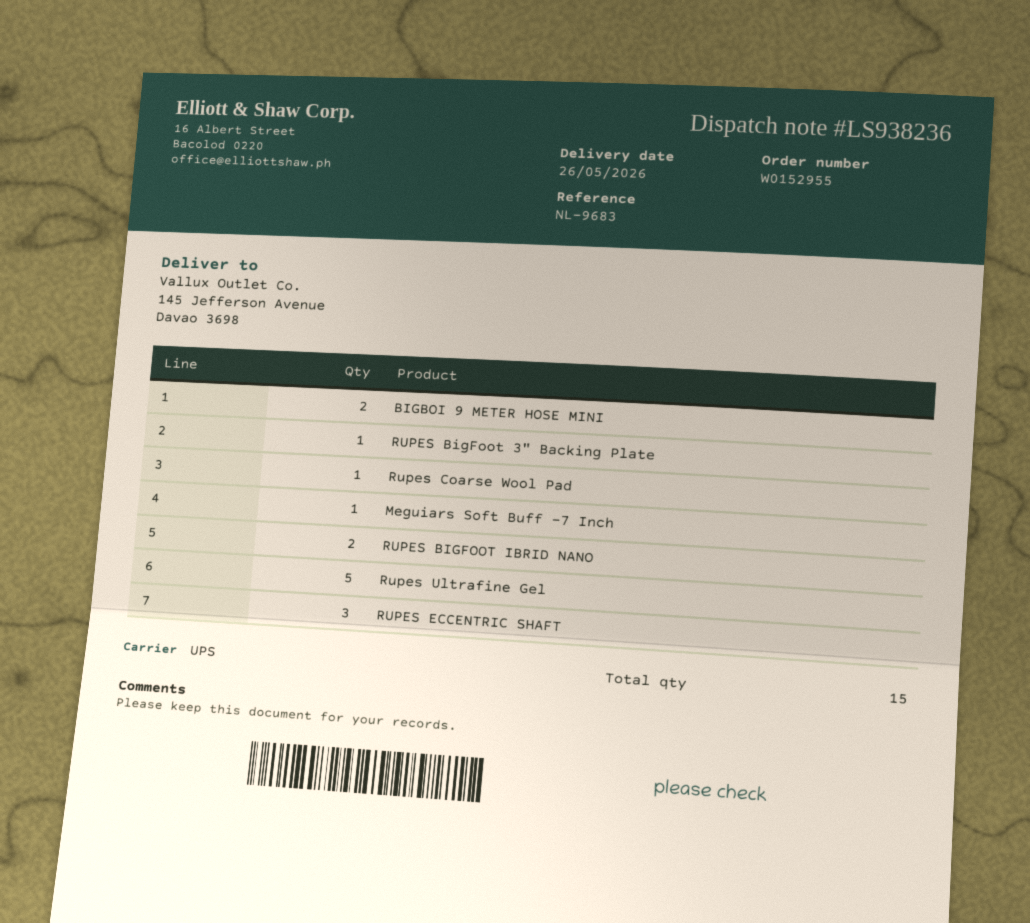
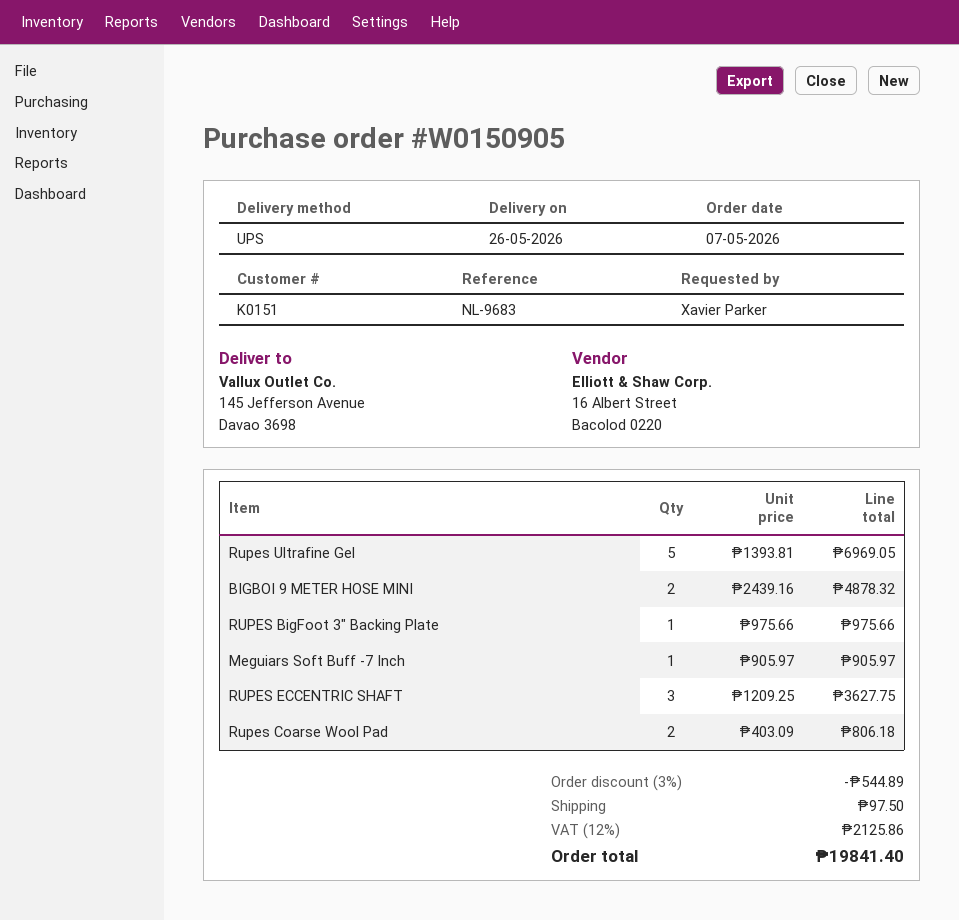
order number: W0152955 -> W0150905
Rupes Coarse Wool Pad: 1 -> 2
RUPES BIGFOOT IBRID NANO: 2 -> none

